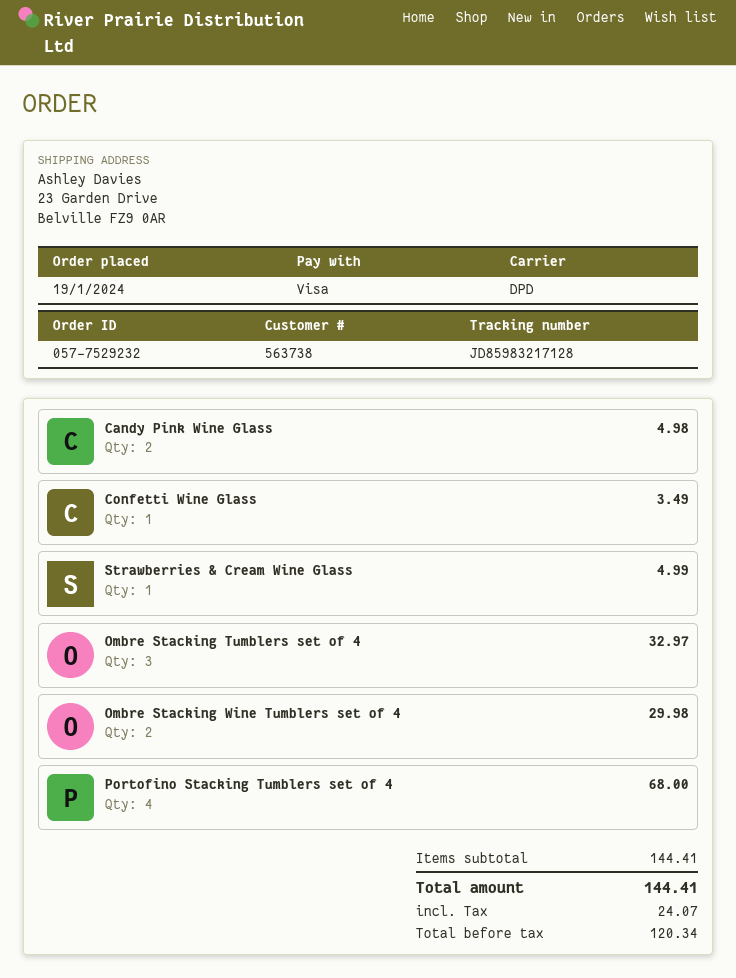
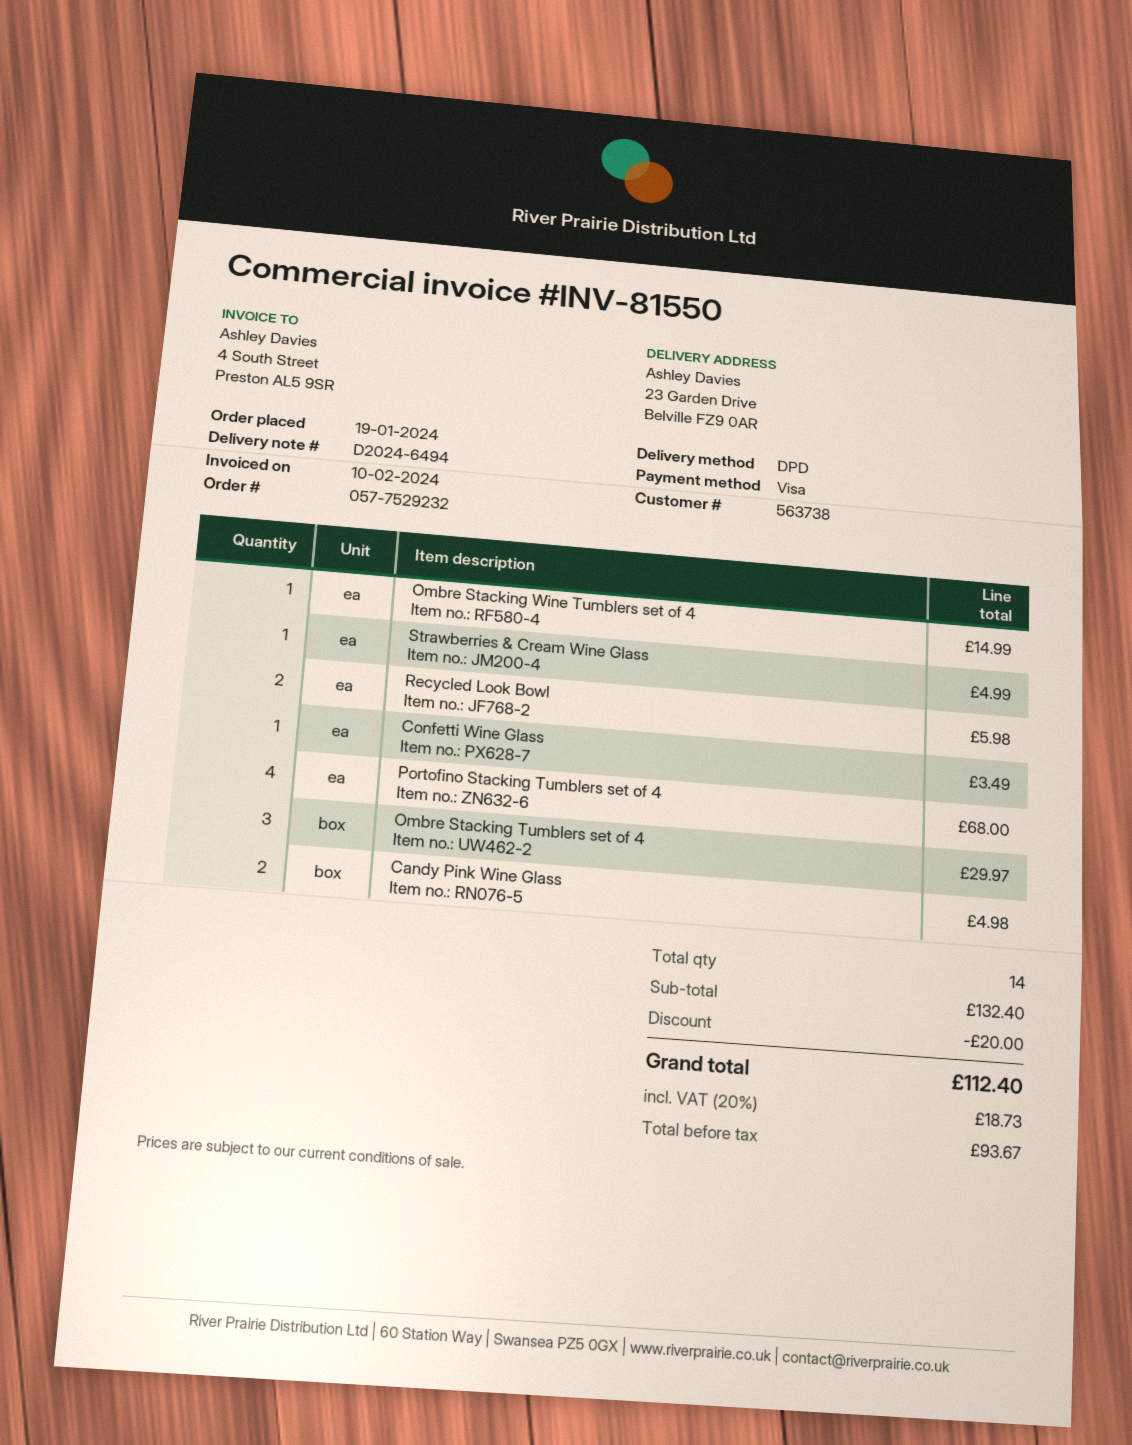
Ombre Stacking Tumblers set of 4: 3 for 32.97 -> 3 for 29.97
Ombre Stacking Wine Tumblers set of 4: 2 for 29.98 -> 1 for 14.99
Recycled Look Bowl: none -> 2 for 5.98
subtotal: 144.41 -> 132.40
discount: none -> 20.00
net: 120.34 -> 93.67
tax: 24.07 -> 18.73
total: 144.41 -> 112.40

